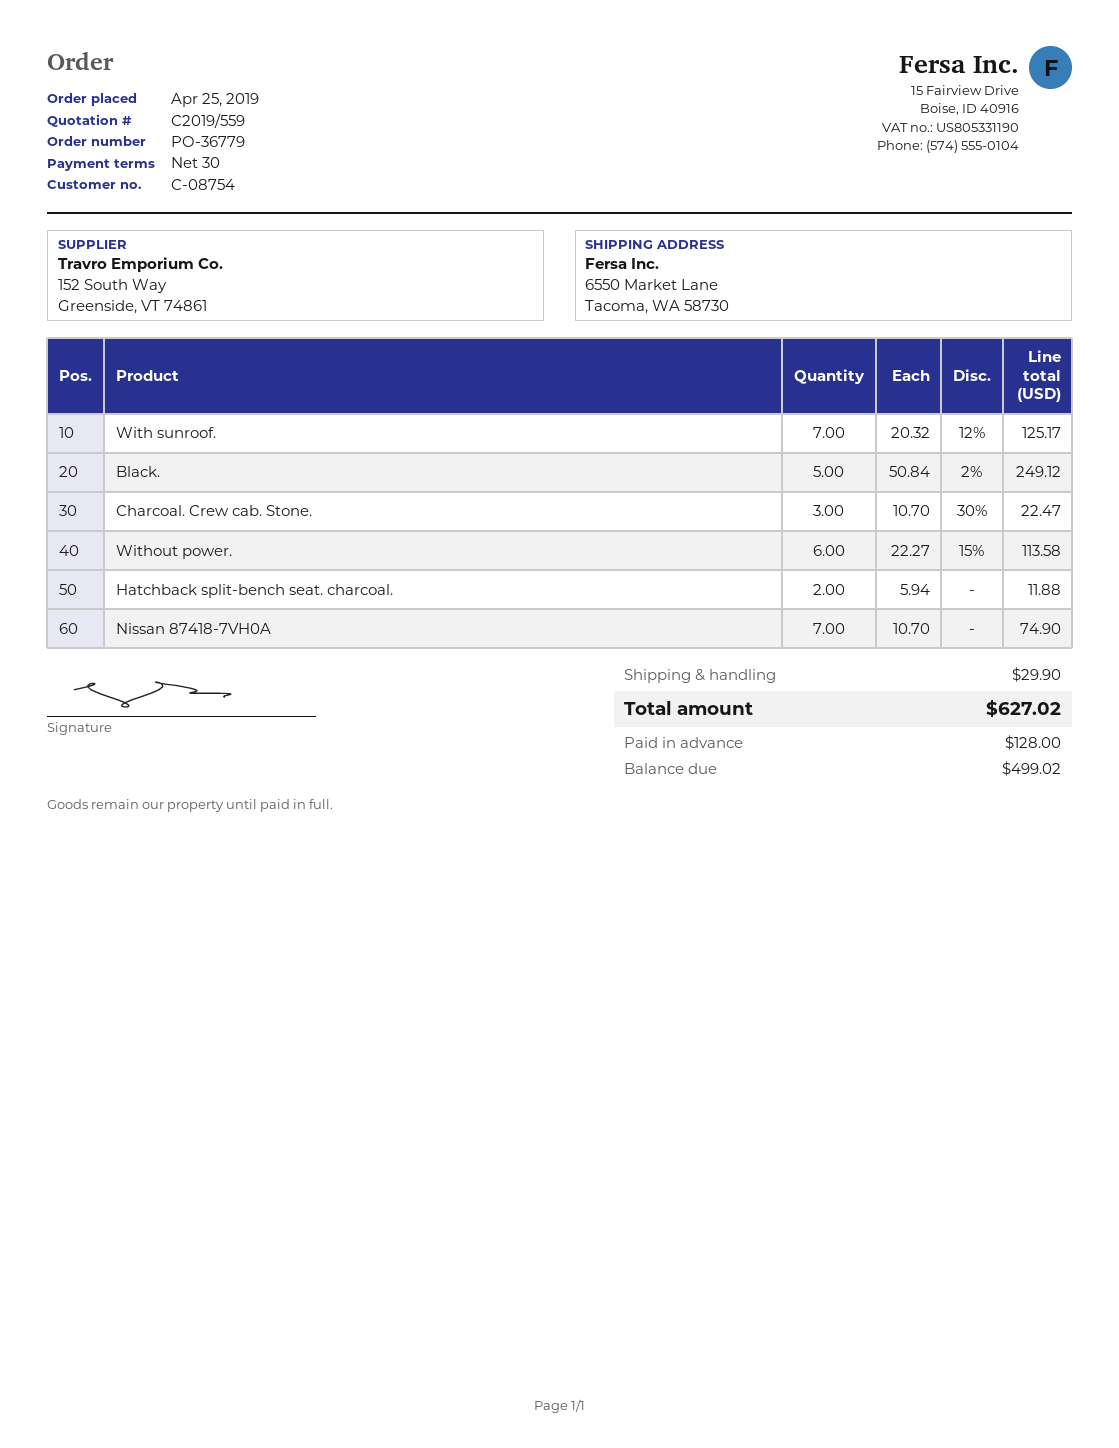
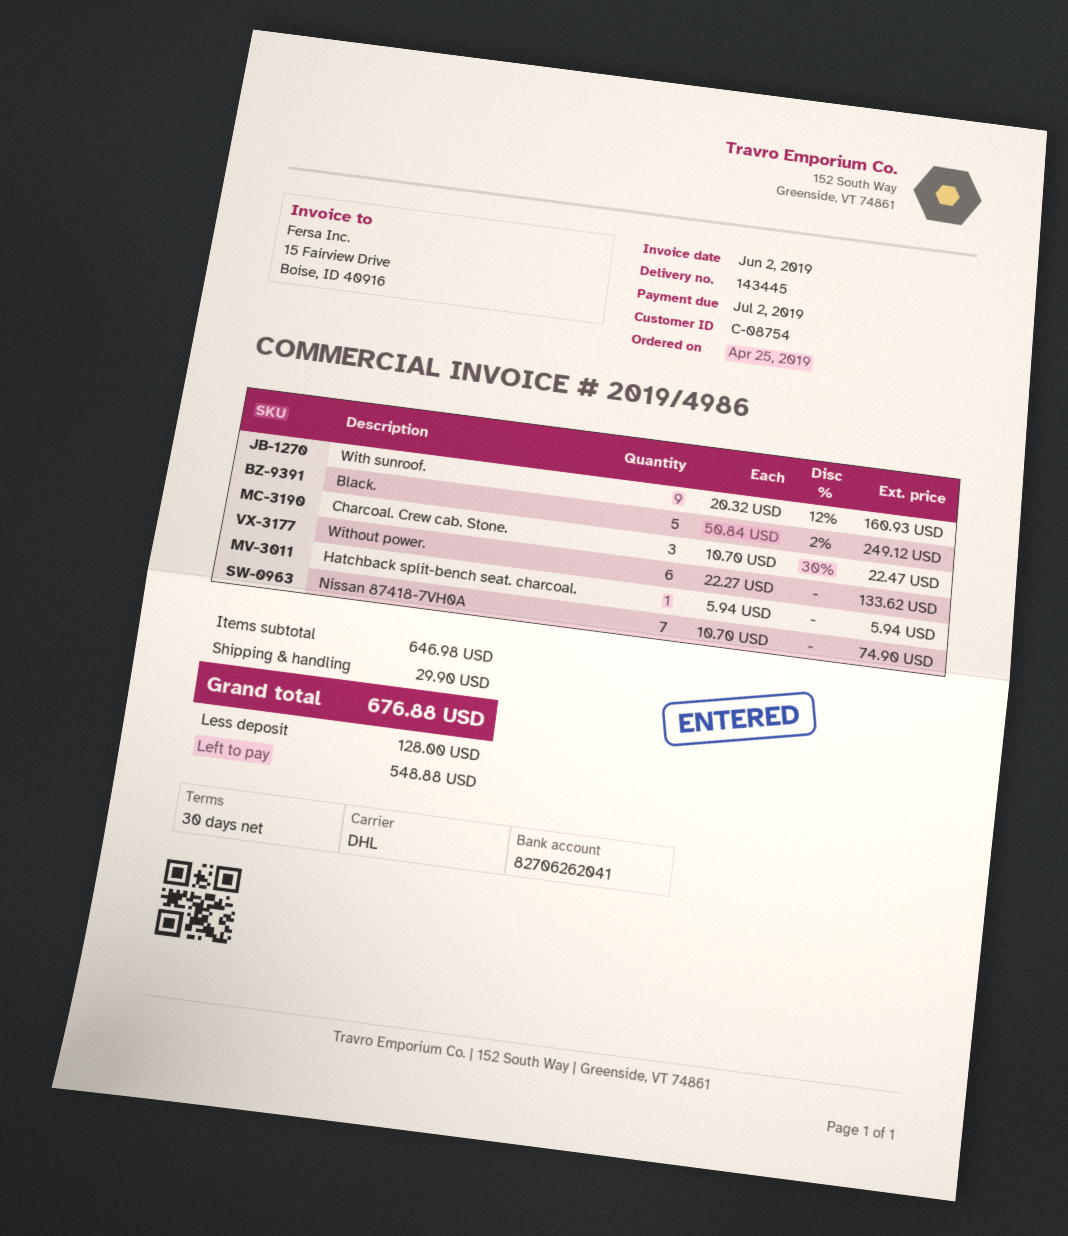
With sunroof.: 7 x 20.32 - 12% = 125.17 -> 9 x 20.32 - 12% = 160.93
Without power.: 6 x 22.27 - 15% = 113.58 -> 6 x 22.27 = 133.62
Hatchback split-bench seat. charcoal.: 2 x 5.94 = 11.88 -> 1 x 5.94 = 5.94
total: 627.02 -> 676.88
balance: 499.02 -> 548.88

